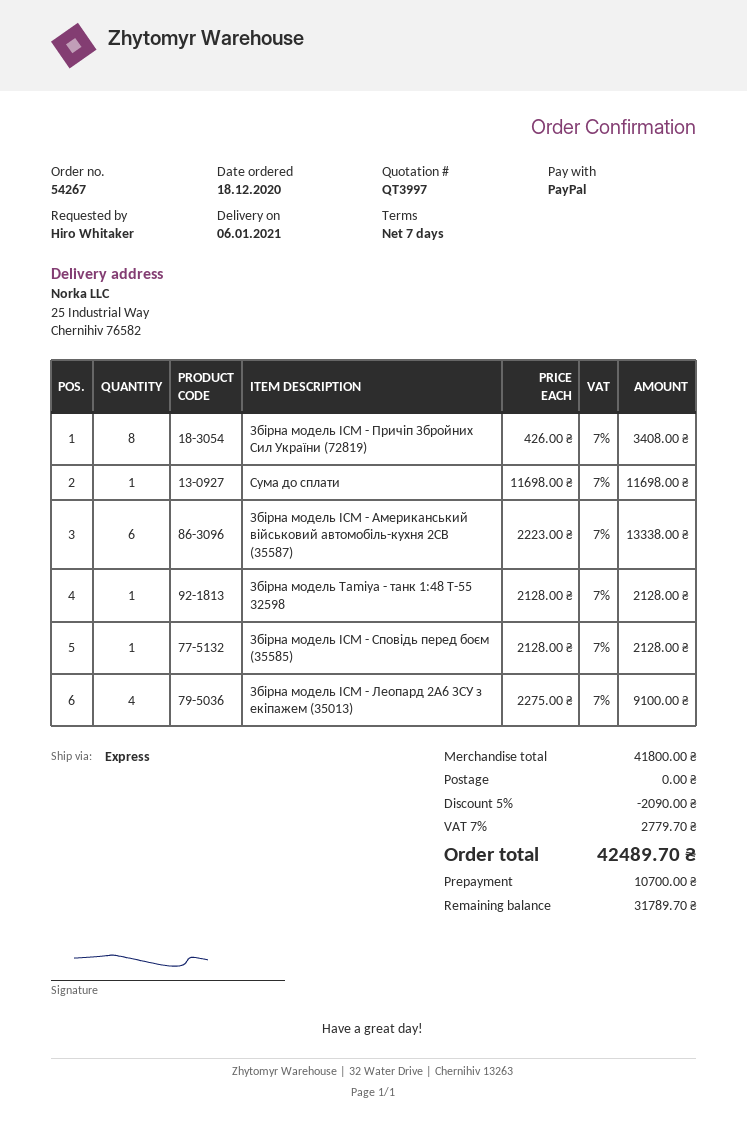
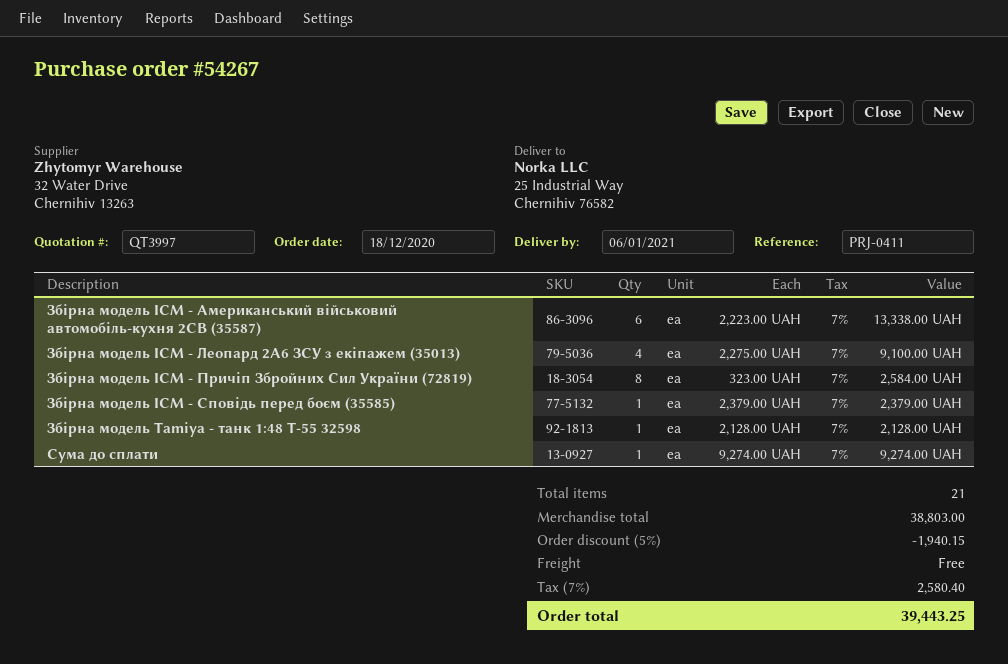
Збірна модель ICM - Причіп Збройних Сил України (72819): 8 x 426.00 = 3408.00 -> 8 x 323.00 = 2584.00
Сума до сплати: 1 x 11698.00 = 11698.00 -> 1 x 9274.00 = 9274.00
Збірна модель ICM - Сповідь перед боєм (35585): 1 x 2128.00 = 2128.00 -> 1 x 2379.00 = 2379.00
subtotal: 41800.00 -> 38803.00
discount: 5% = 2090.00 -> 5% = 1940.15
tax: 7% = 2779.70 -> 7% = 2580.40
total: 42489.70 -> 39443.25

